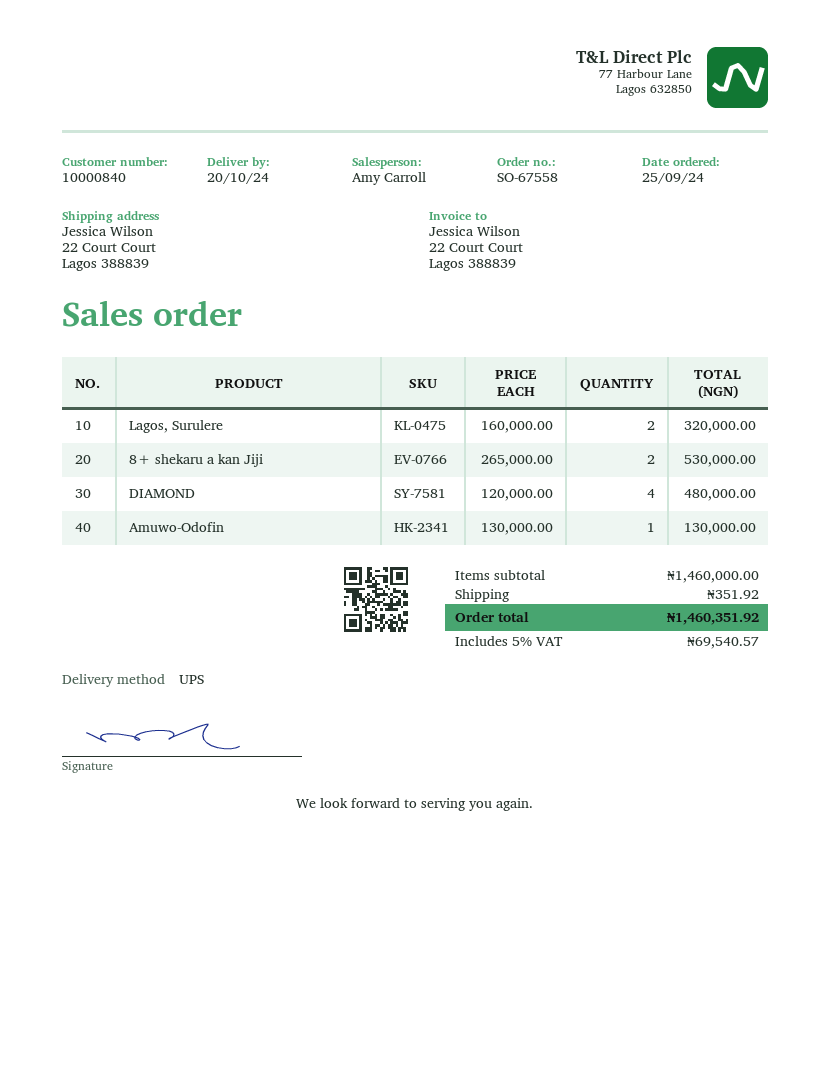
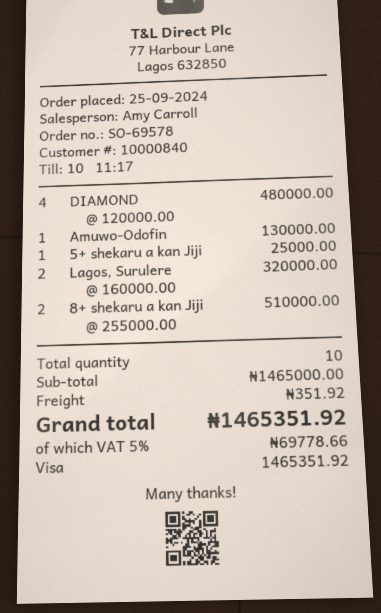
order number: SO-67558 -> SO-69578
8+ shekaru a kan Jiji: 2 x 265000.00 = 530000.00 -> 2 x 255000.00 = 510000.00
5+ shekaru a kan Jiji: none -> 1 x 25000.00 = 25000.00
subtotal: 1460000.00 -> 1465000.00
tax: 5% = 69540.57 -> 5% = 69778.66
total: 1460351.92 -> 1465351.92

